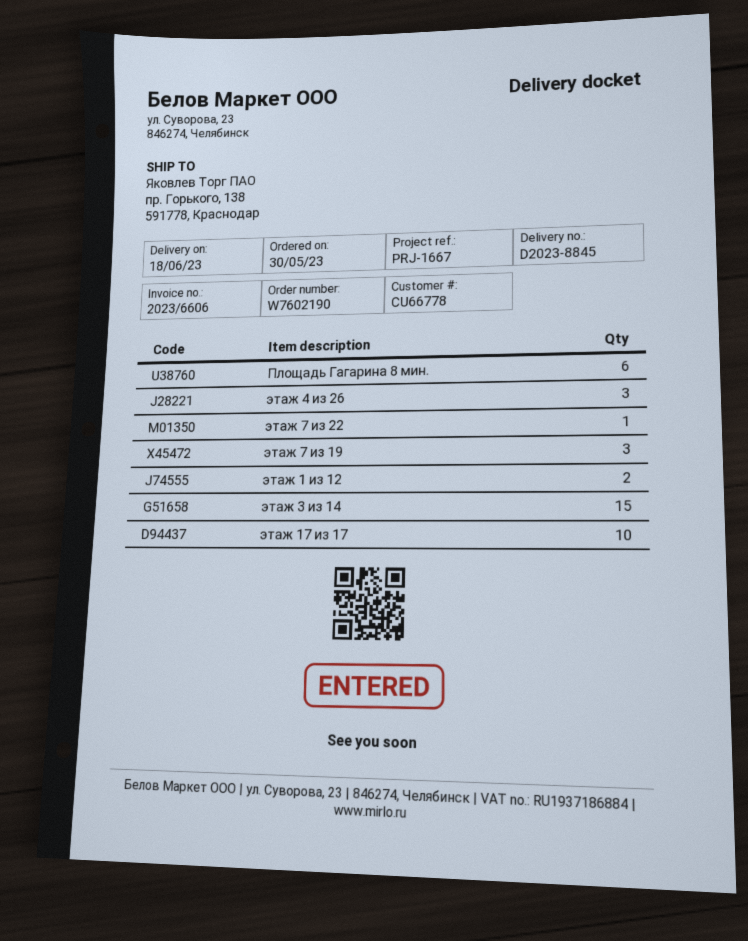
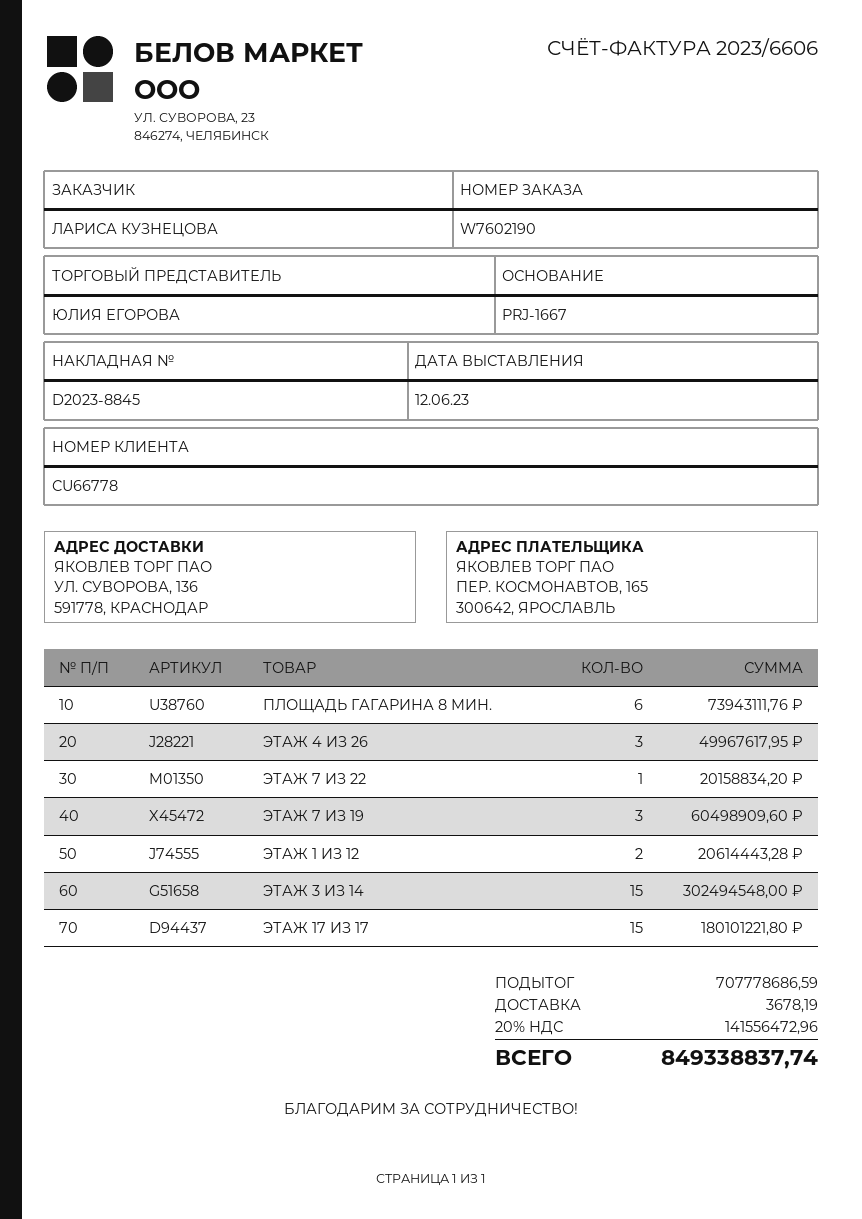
ship to: пр. Горького, 138, 591778, Краснодар -> УЛ. СУВОРОВА, 136, 591778, КРАСНОДАР
этаж 17 из 17: 10 -> 15

